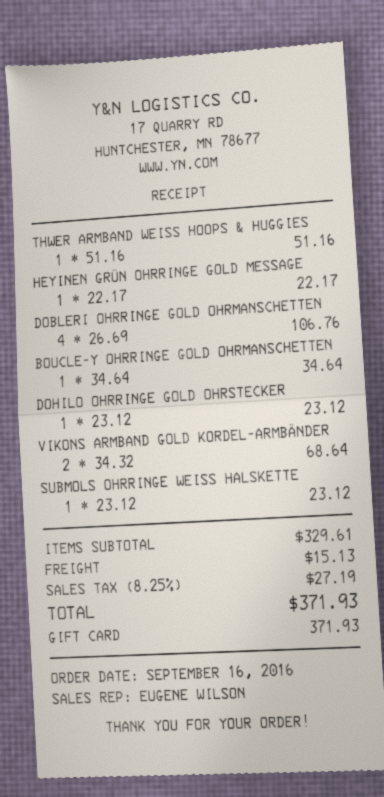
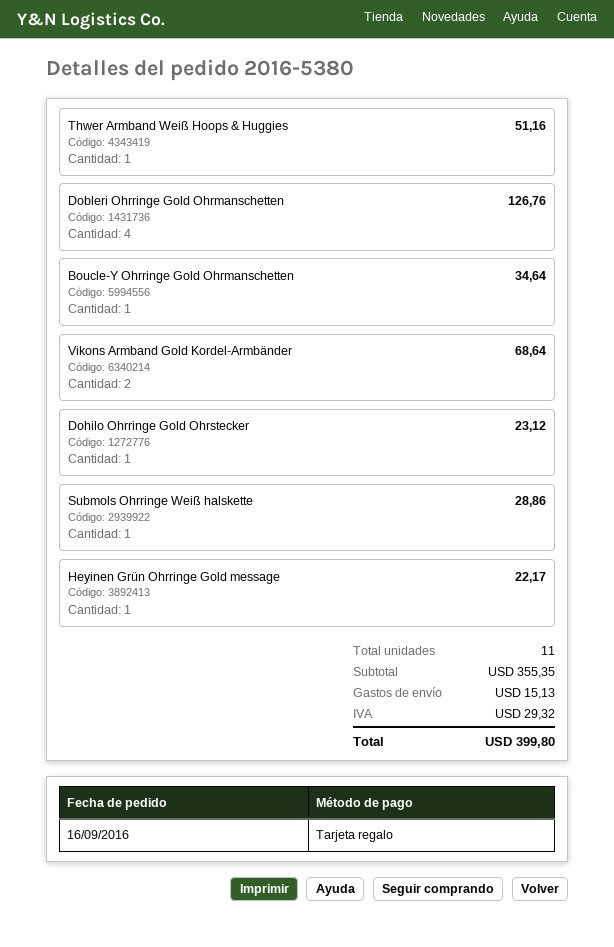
DOBLERI OHRRINGE GOLD OHRMANSCHETTEN: 4 for 106.76 -> 4 for 126.76
SUBMOLS OHRRINGE WEISS HALSKETTE: 1 for 23.12 -> 1 for 28.86
subtotal: 329.61 -> 355.35
tax: 27.19 -> 29.32
total: 371.93 -> 399.80

